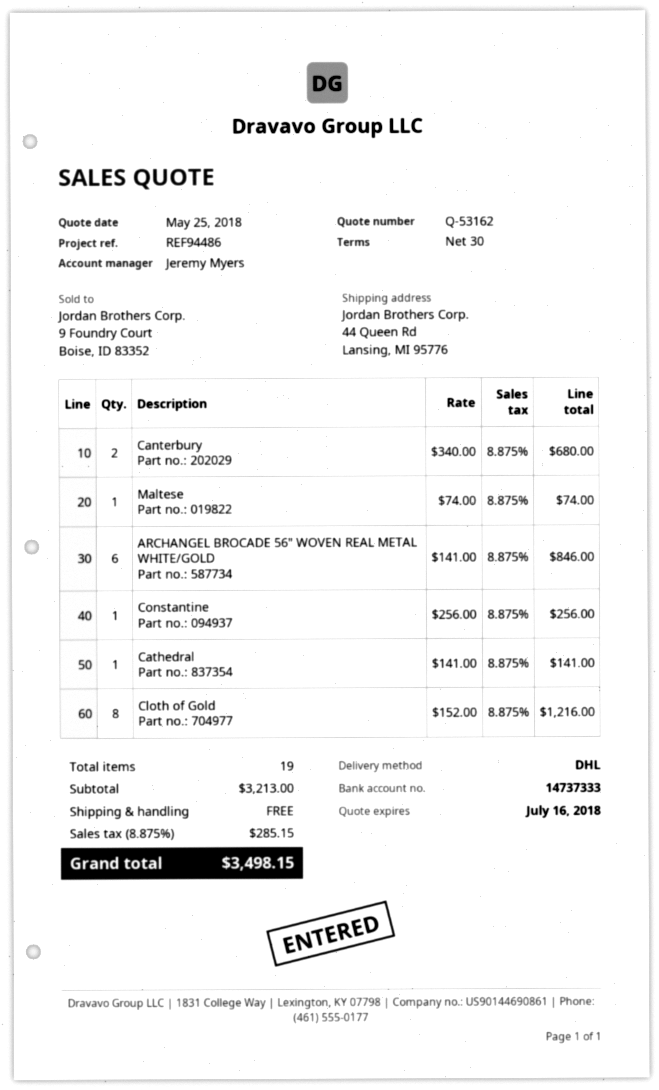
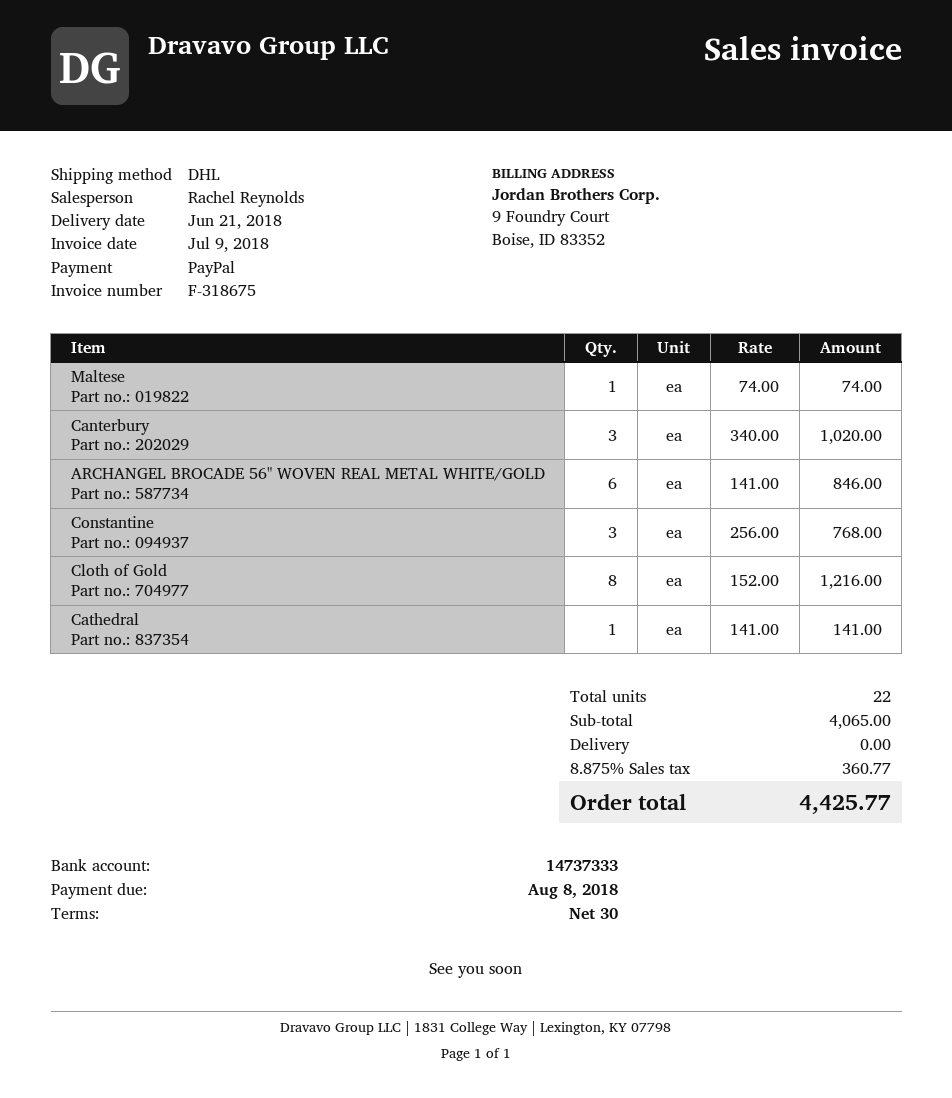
sales rep: Jeremy Myers -> Rachel Reynolds
Canterbury: 2 x 340.00 = 680.00 -> 3 x 340.00 = 1020.00
Constantine: 1 x 256.00 = 256.00 -> 3 x 256.00 = 768.00
total quantity: 19 -> 22
subtotal: 3213.00 -> 4065.00
tax: 8.875% = 285.15 -> 8.875% = 360.77
total: 3498.15 -> 4425.77

